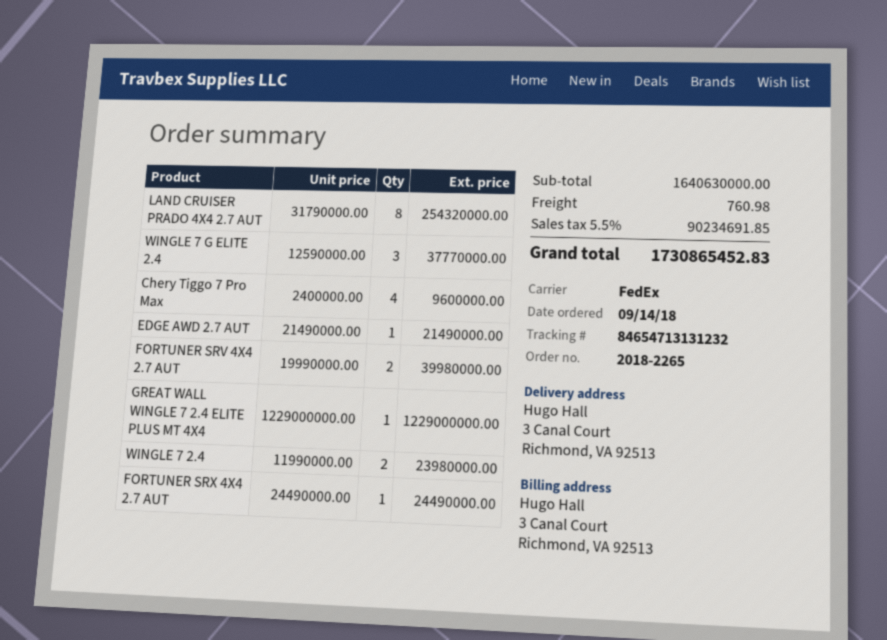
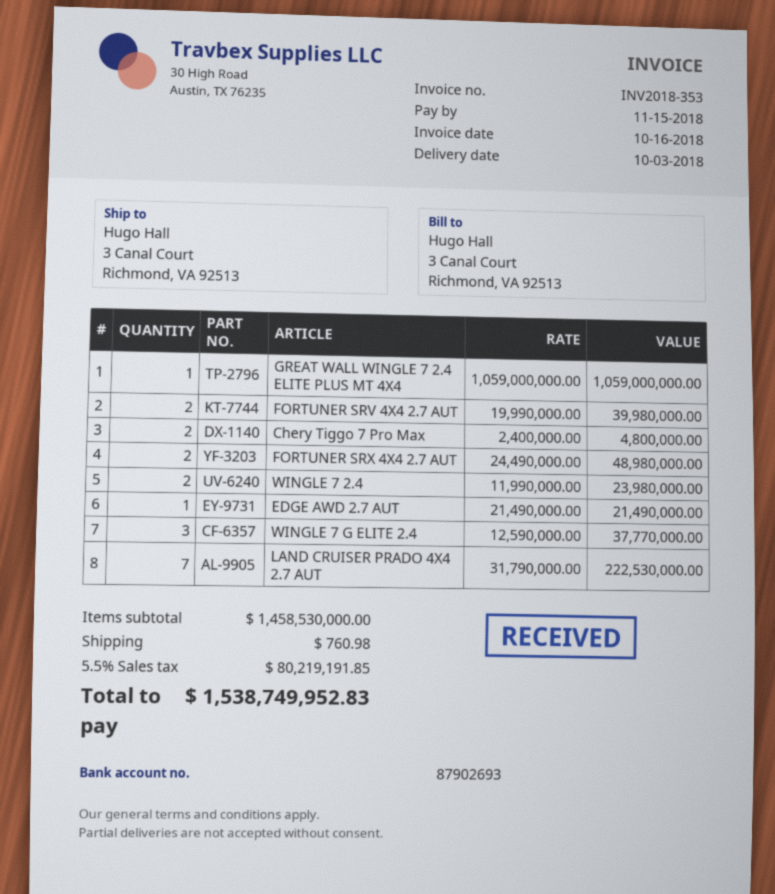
LAND CRUISER PRADO 4X4 2.7 AUT: 8 x 31790000.00 = 254320000.00 -> 7 x 31790000.00 = 222530000.00
Chery Tiggo 7 Pro Max: 4 x 2400000.00 = 9600000.00 -> 2 x 2400000.00 = 4800000.00
GREAT WALL WINGLE 7 2.4 ELITE PLUS MT 4X4: 1 x 1229000000.00 = 1229000000.00 -> 1 x 1059000000.00 = 1059000000.00
FORTUNER SRX 4X4 2.7 AUT: 1 x 24490000.00 = 24490000.00 -> 2 x 24490000.00 = 48980000.00
subtotal: 1640630000.00 -> 1458530000.00
tax: 5.5% = 90234691.85 -> 5.5% = 80219191.85
total: 1730865452.83 -> 1538749952.83

